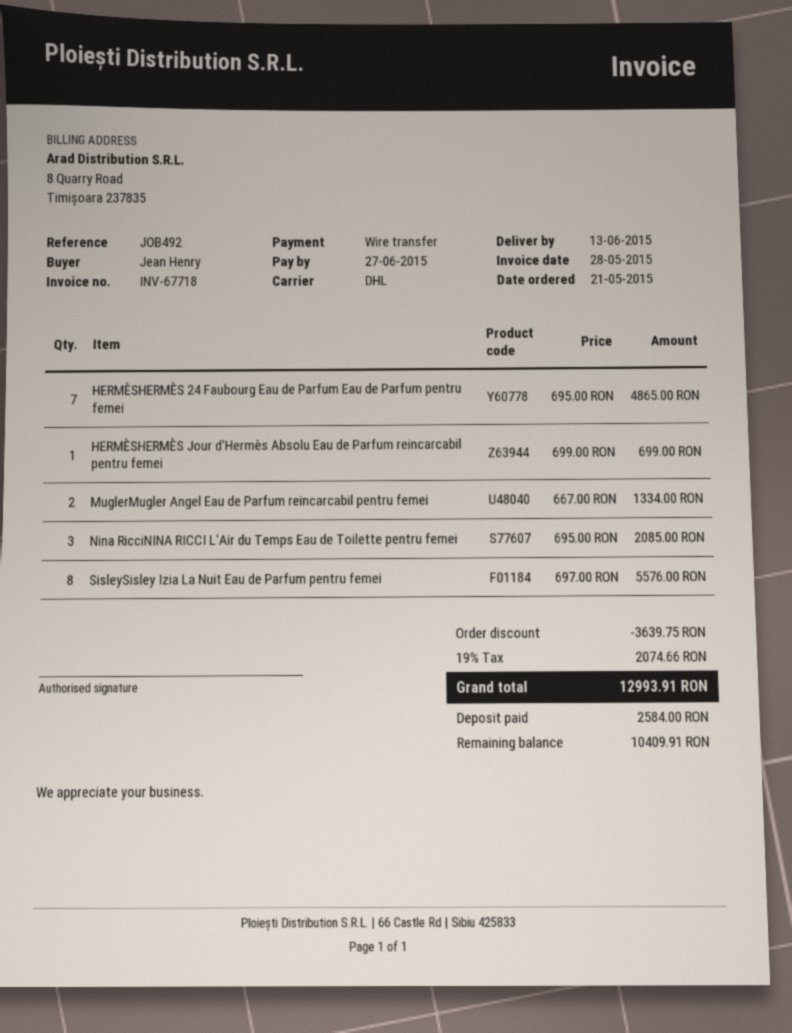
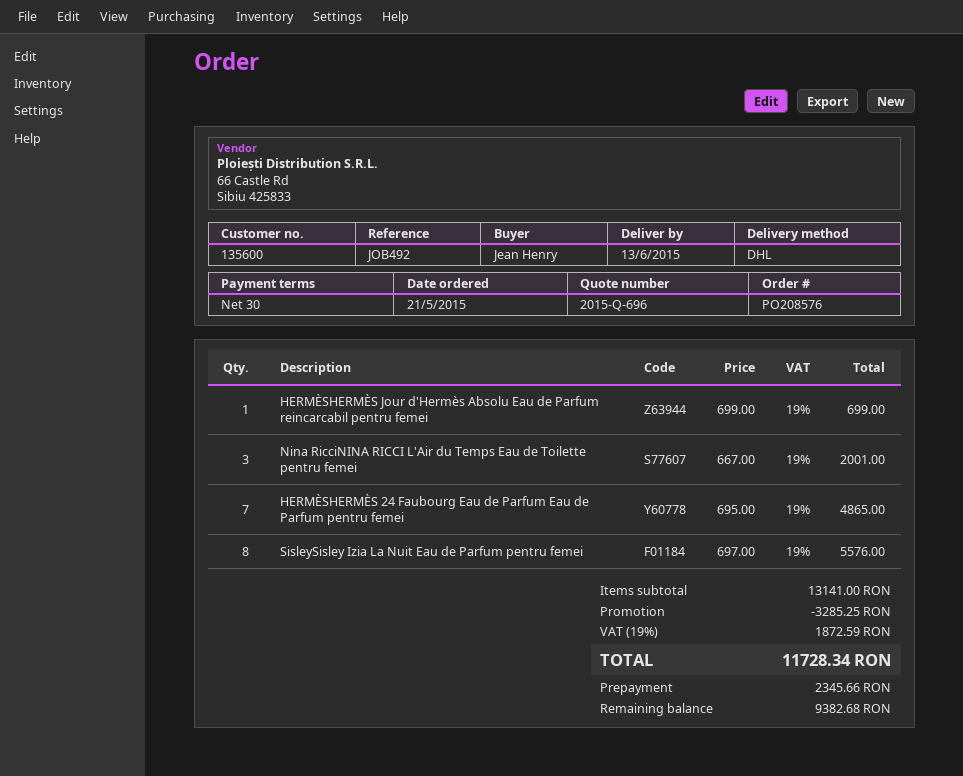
MuglerMugler Angel Eau de Parfum reincarcabil pentru femei: 2 x 667.00 = 1334.00 -> none
Nina RicciNINA RICCI L'Air du Temps Eau de Toilette pentru femei: 3 x 695.00 = 2085.00 -> 3 x 667.00 = 2001.00
discount: 3639.75 -> 3285.25
tax: 19% = 2074.66 -> 19% = 1872.59
total: 12993.91 -> 11728.34
deposit: 2584.00 -> 2345.66
balance: 10409.91 -> 9382.68

